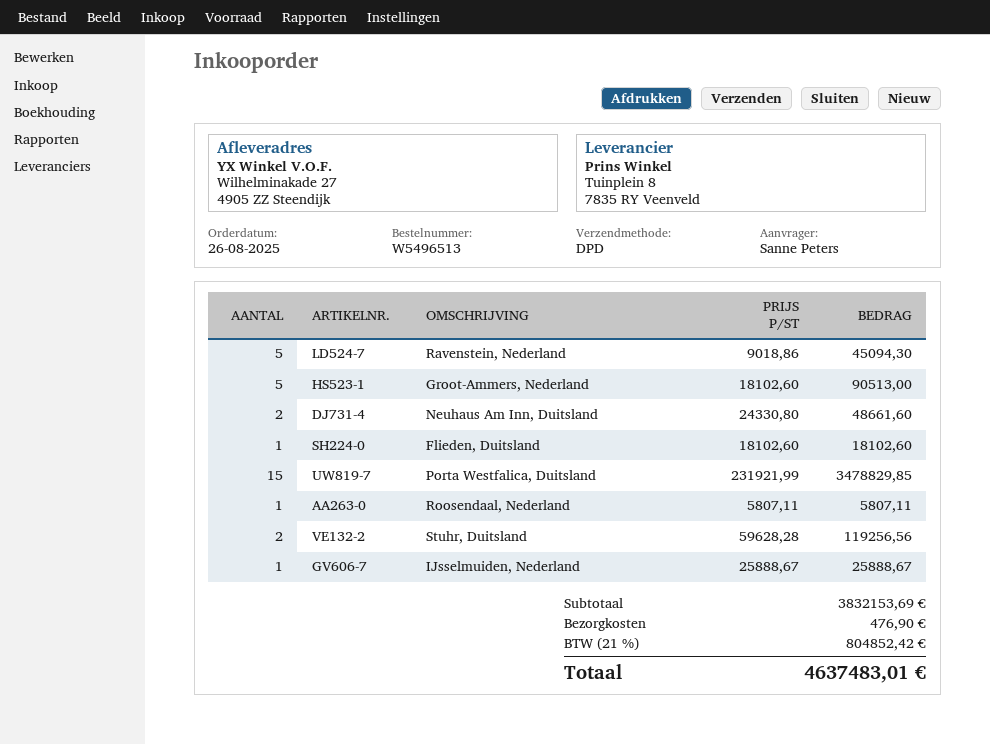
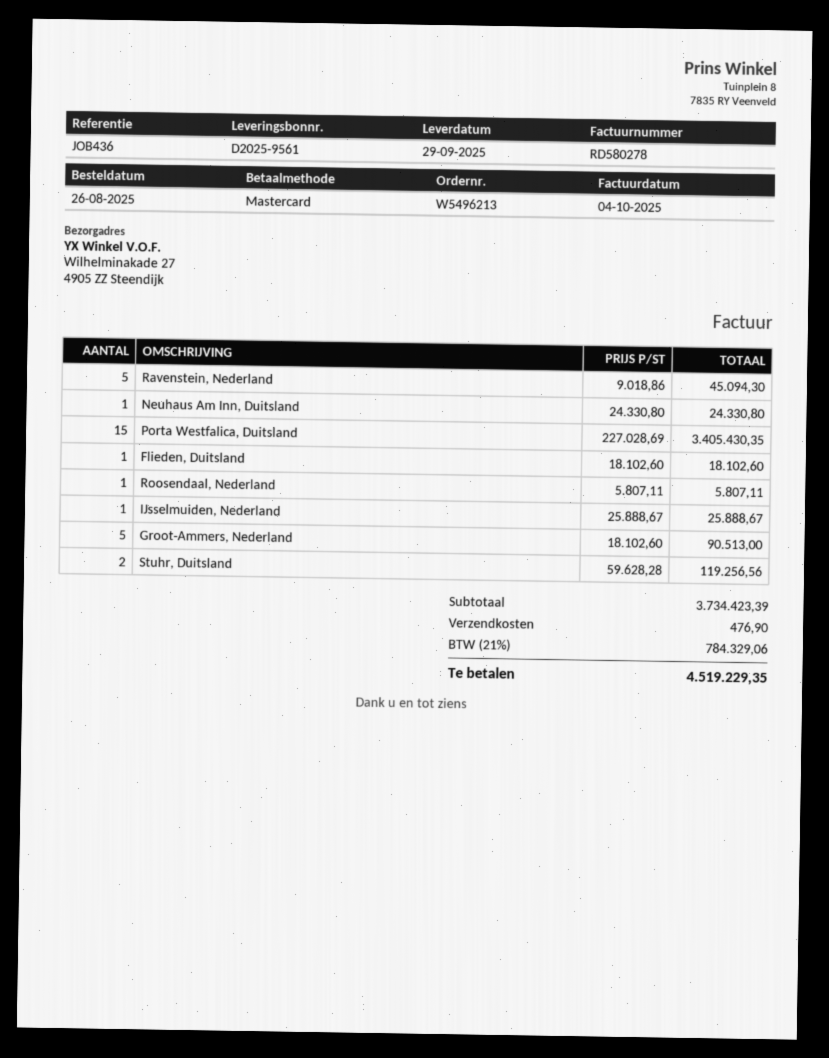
order number: W5496513 -> W5496213
Neuhaus Am Inn, Duitsland: 2 x 24330.80 = 48661.60 -> 1 x 24330.80 = 24330.80
Porta Westfalica, Duitsland: 15 x 231921.99 = 3478829.85 -> 15 x 227028.69 = 3405430.35
subtotal: 3832153.69 -> 3734423.39
tax: 21% = 804852.42 -> 21% = 784329.06
total: 4637483.01 -> 4519229.35

